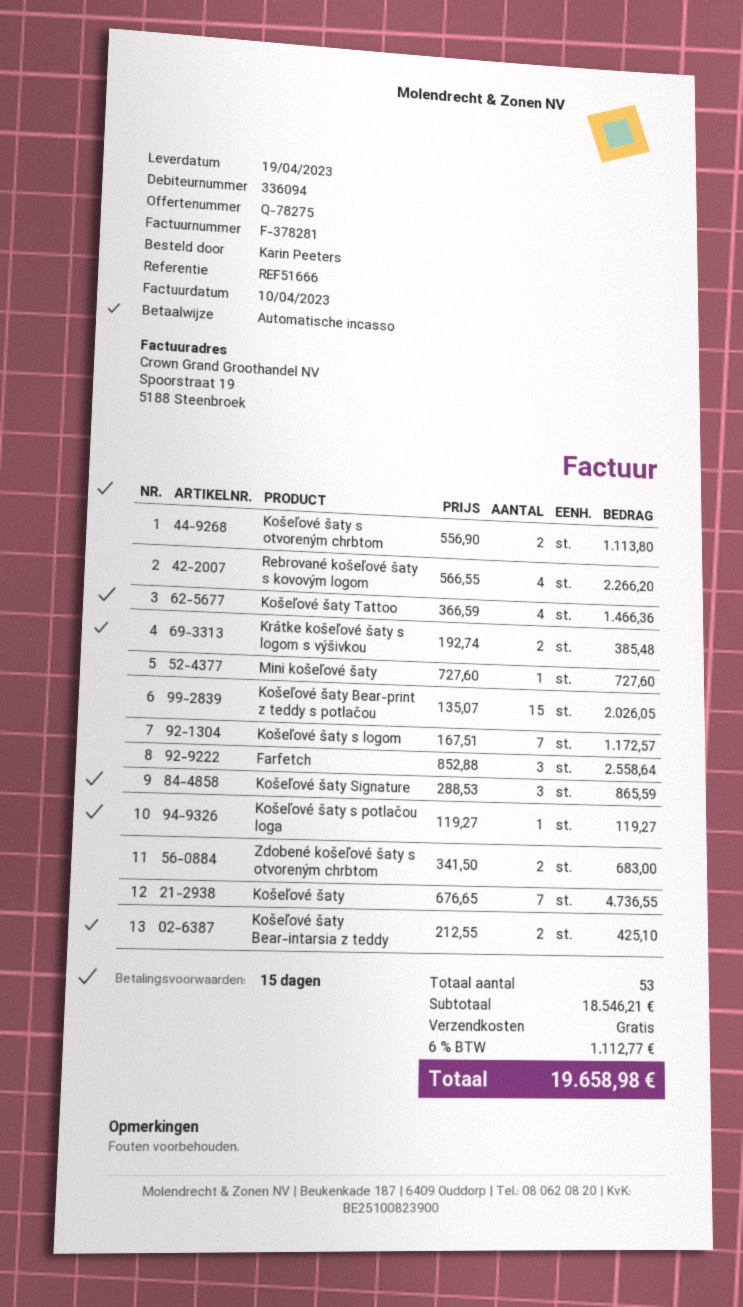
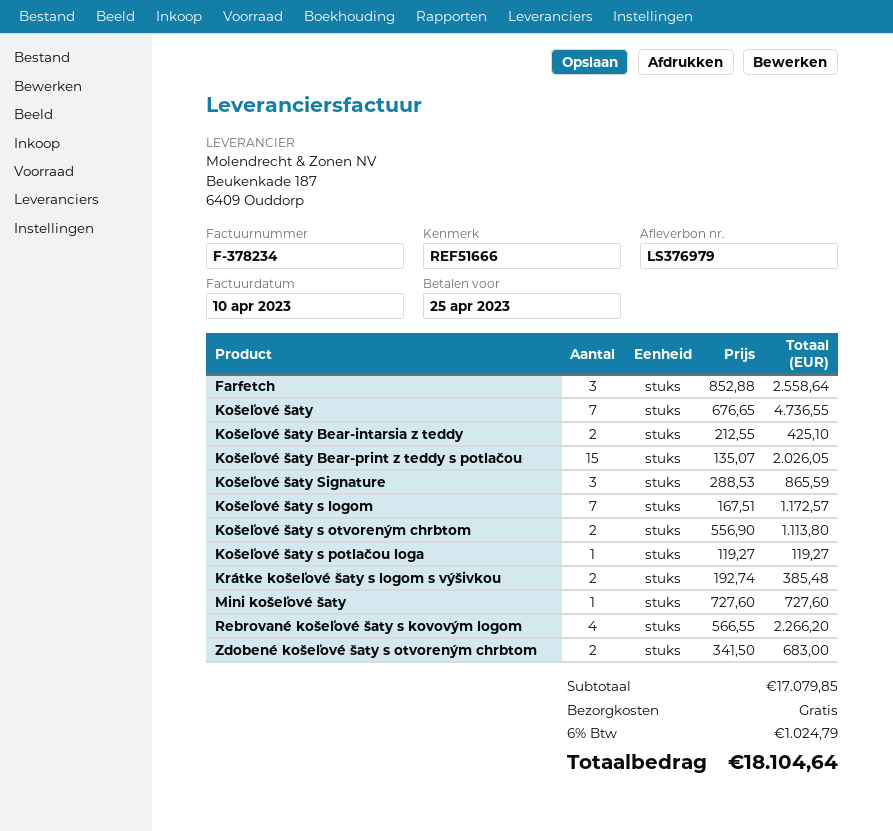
invoice number: F-378281 -> F-378234
Košeľové šaty Tattoo: 4 x 366.59 = 1466.36 -> none
subtotal: 18546.21 -> 17079.85
tax: 6% = 1112.77 -> 6% = 1024.79
total: 19658.98 -> 18104.64

